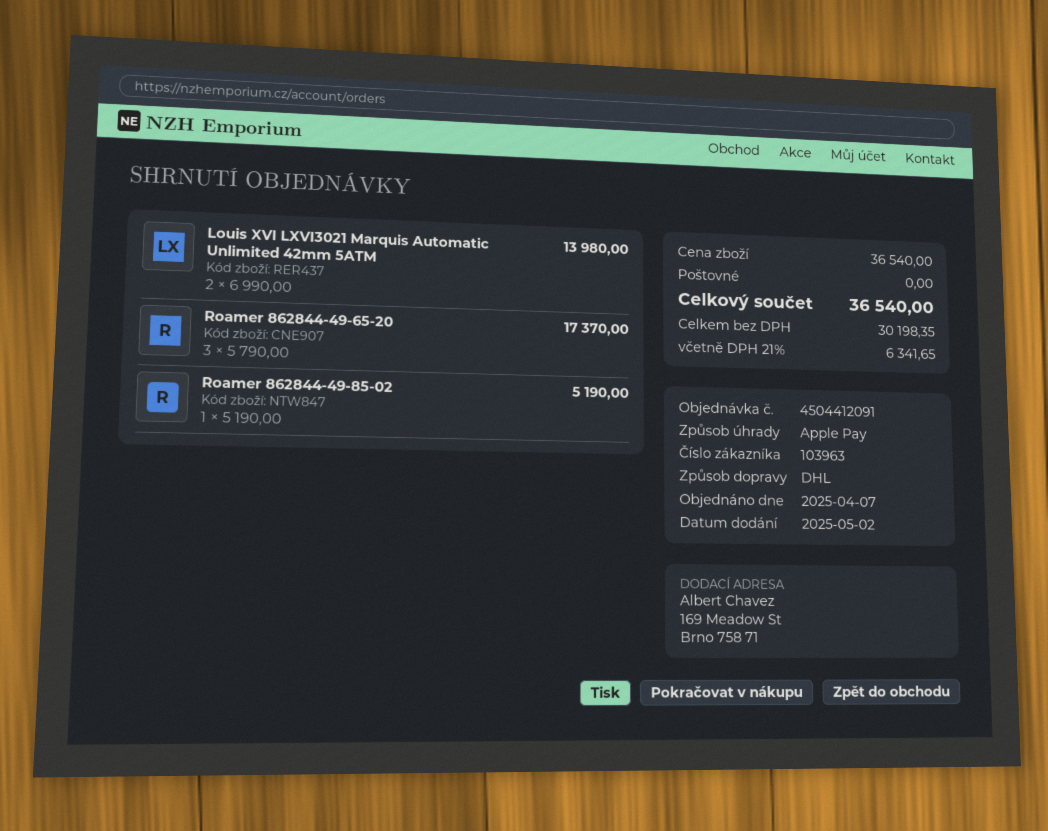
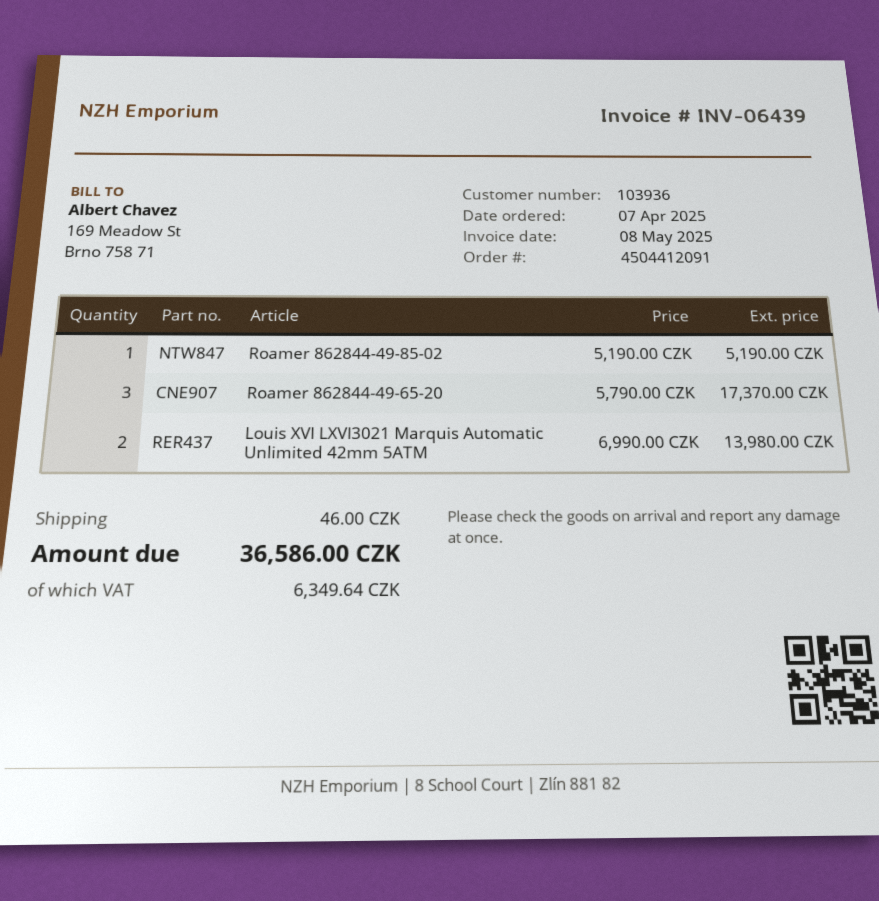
customer number: 103963 -> 103936
shipping: 0.00 -> 46.00
tax: 6341.65 -> 6349.64
total: 36540.00 -> 36586.00

